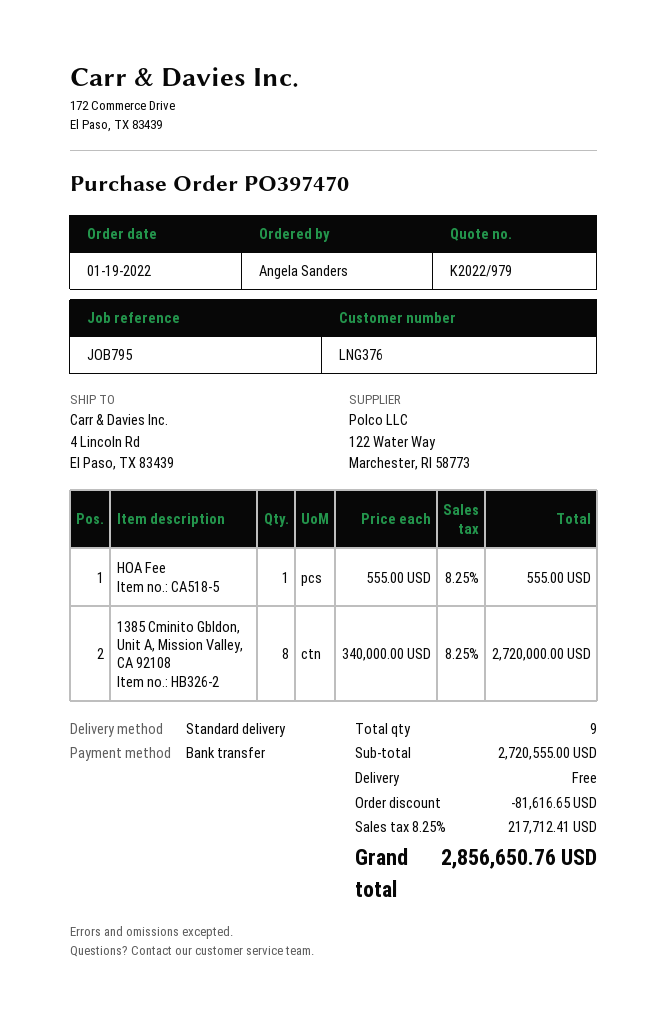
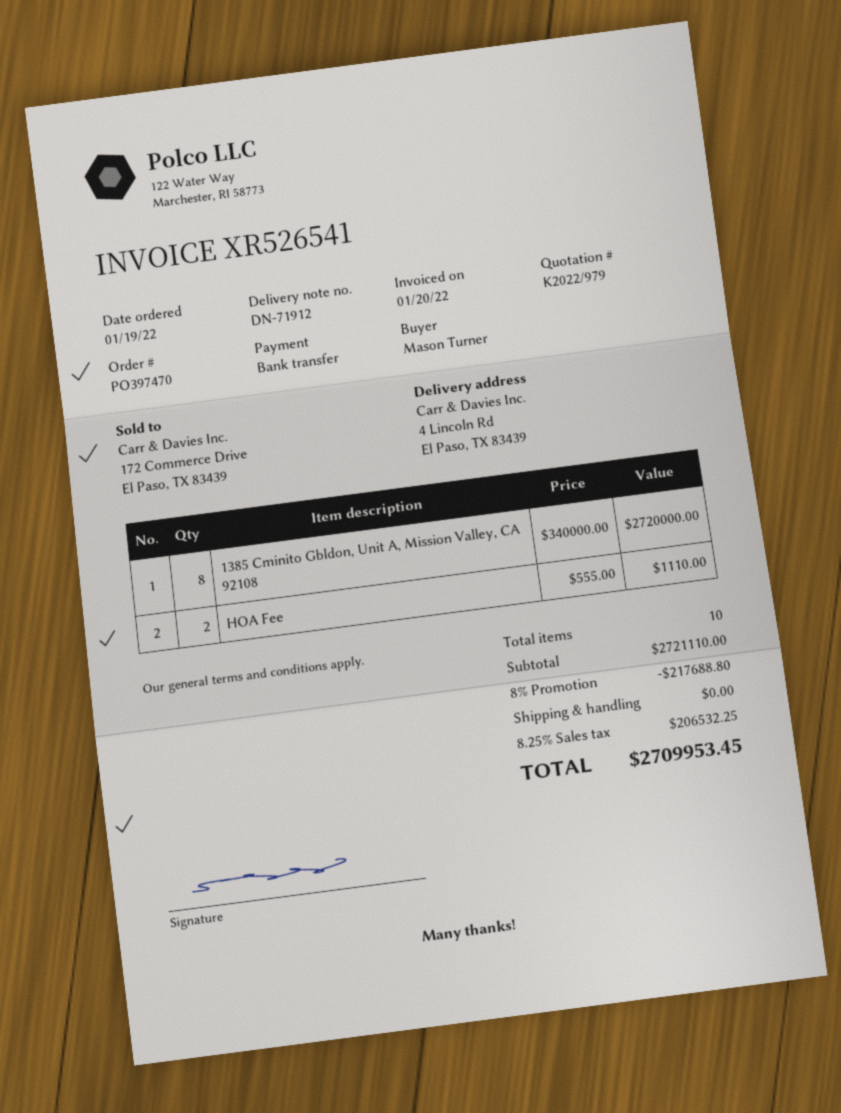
ordered by: Angela Sanders -> Mason Turner
HOA Fee: 1 x 555.00 = 555.00 -> 2 x 555.00 = 1110.00
total quantity: 9 -> 10
subtotal: 2720555.00 -> 2721110.00
discount: 81616.65 -> 217688.80
tax: 8.25% = 217712.41 -> 8.25% = 206532.25
total: 2856650.76 -> 2709953.45

